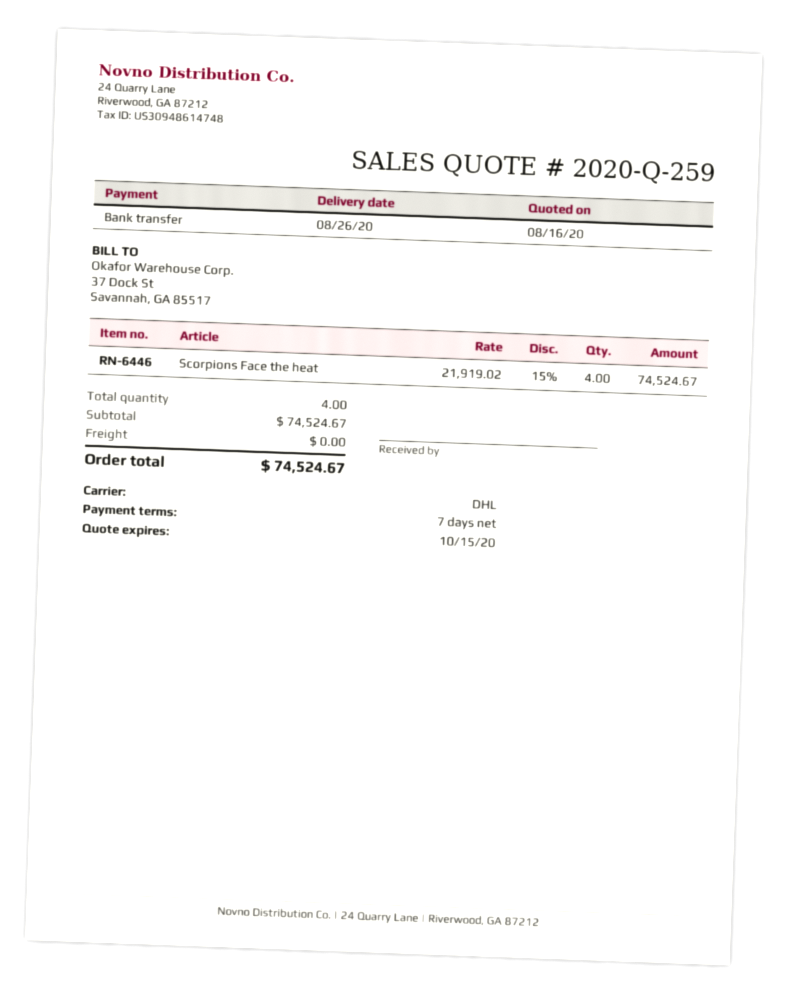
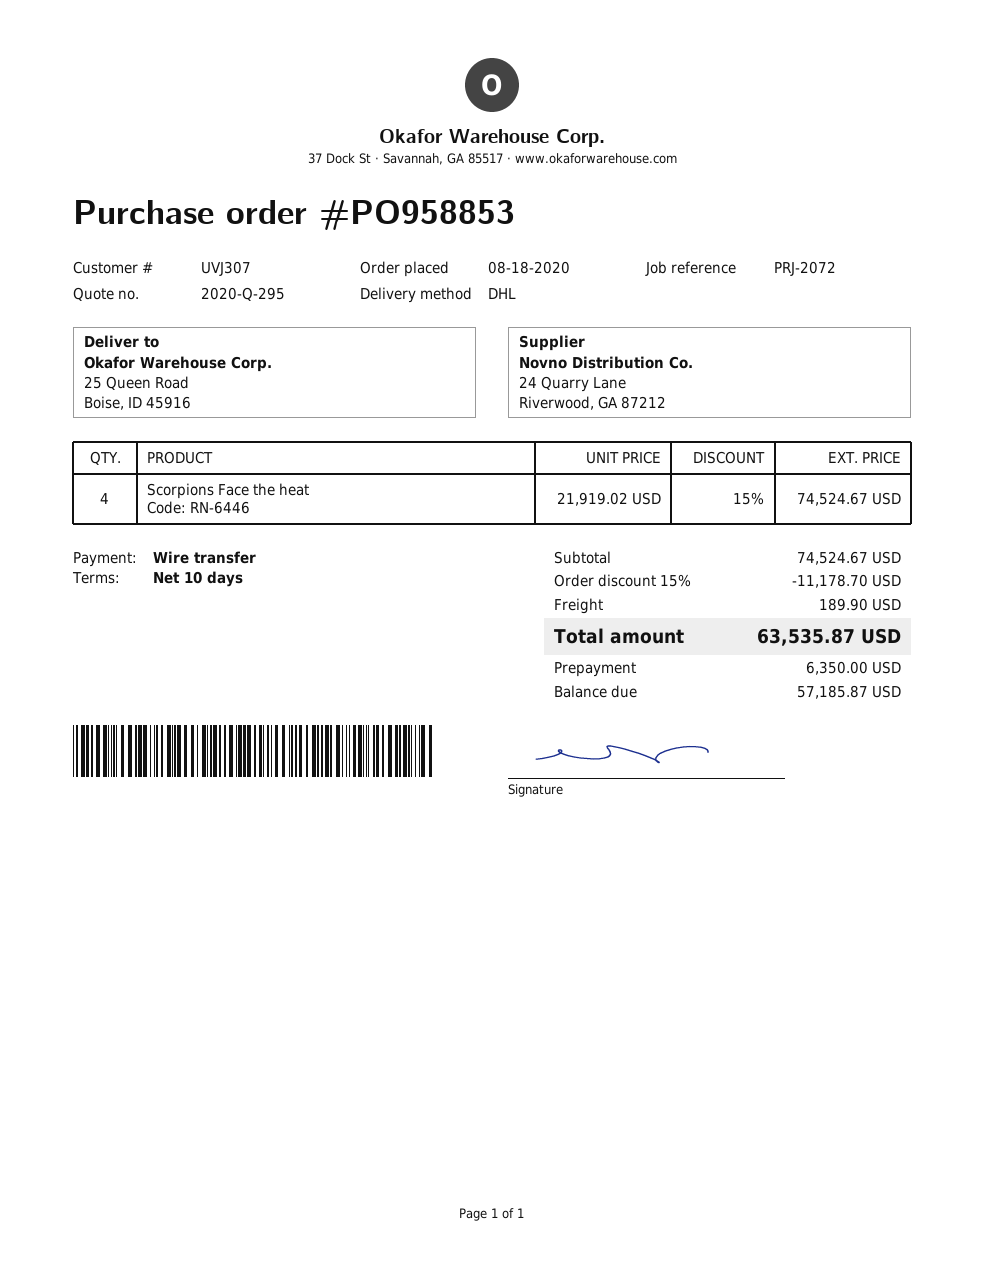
quote number: 2020-Q-259 -> 2020-Q-295
payment terms: 7 days -> 10 days
discount: none -> 15% = 11178.70
shipping: 0.00 -> 189.90
total: 74524.67 -> 63535.87

